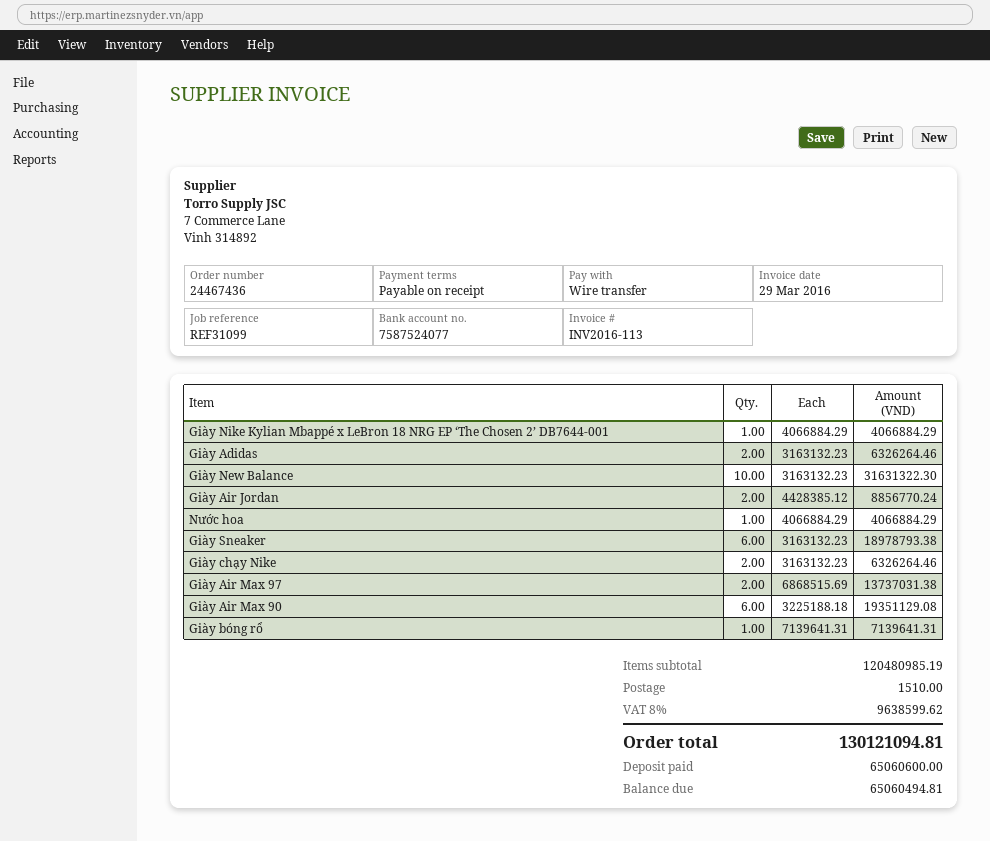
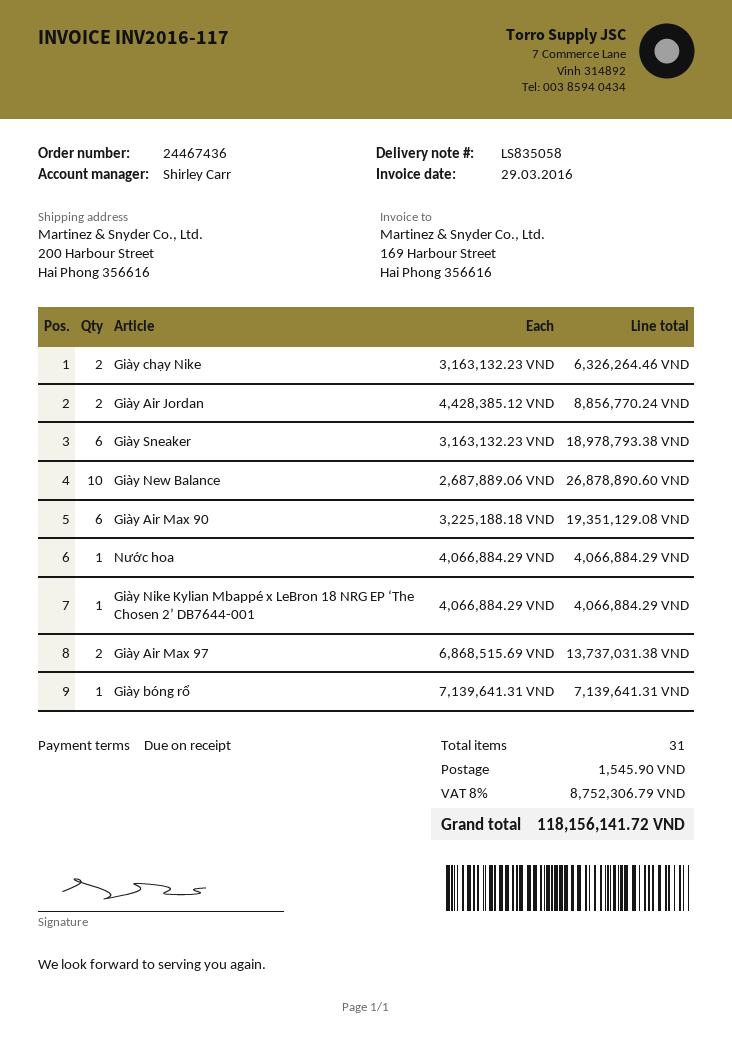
invoice number: INV2016-113 -> INV2016-117
Giày Adidas: 2 x 3163132.23 = 6326264.46 -> none
Giày New Balance: 10 x 3163132.23 = 31631322.30 -> 10 x 2687889.06 = 26878890.60
shipping: 1510.00 -> 1545.90
tax: 8% = 9638599.62 -> 8% = 8752306.79
total: 130121094.81 -> 118156141.72

